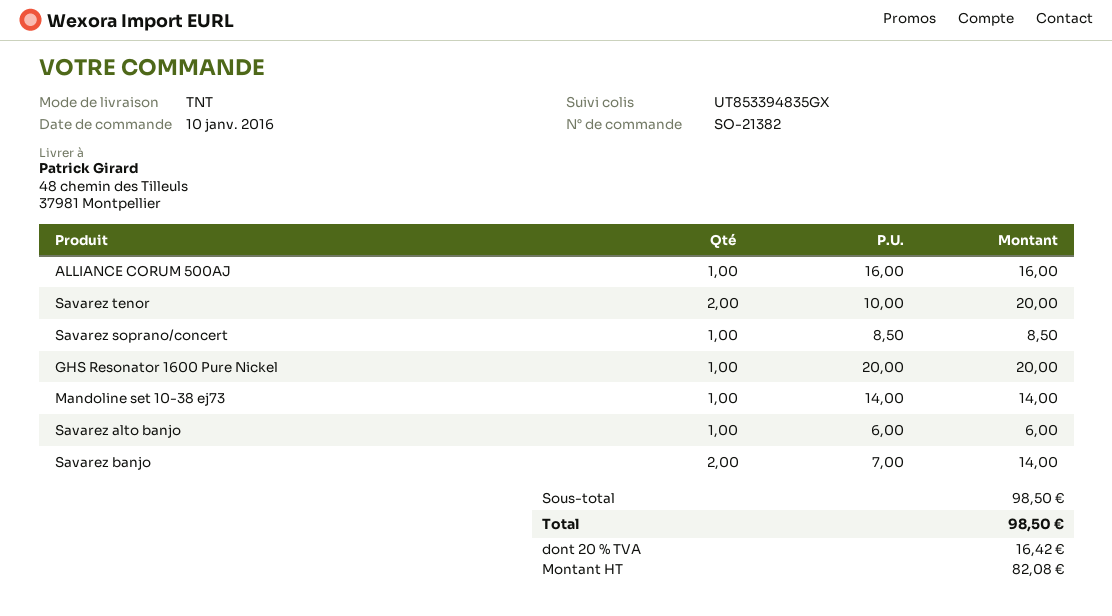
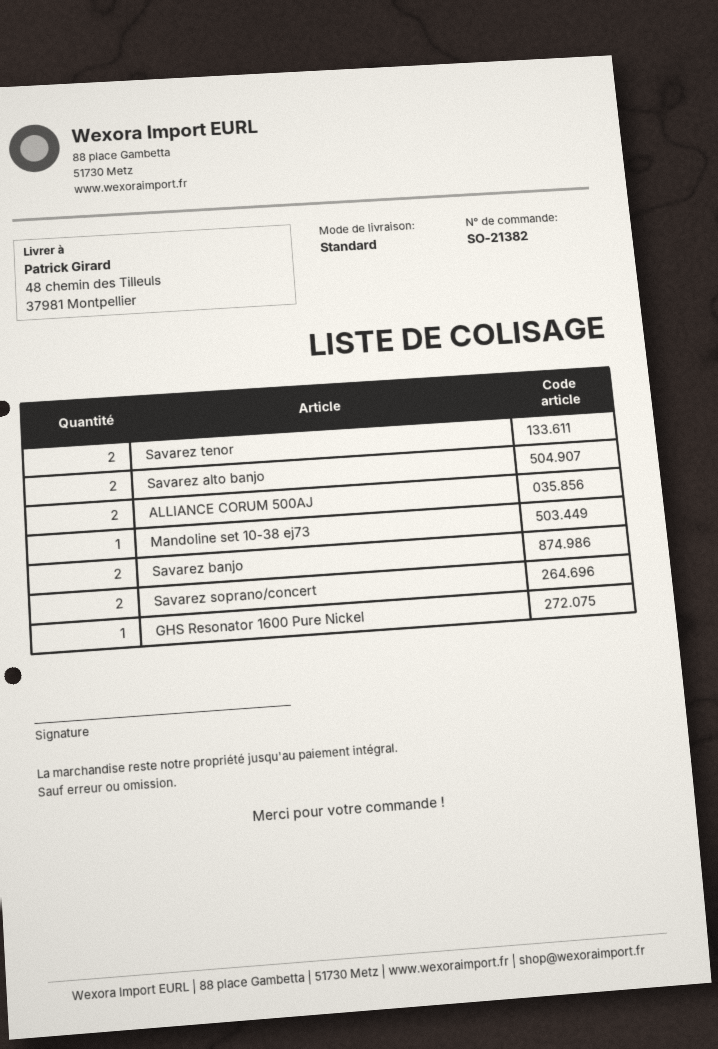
shipping method: TNT -> standard
ALLIANCE CORUM 500AJ: 1 -> 2
Savarez soprano/concert: 1 -> 2
Savarez alto banjo: 1 -> 2

